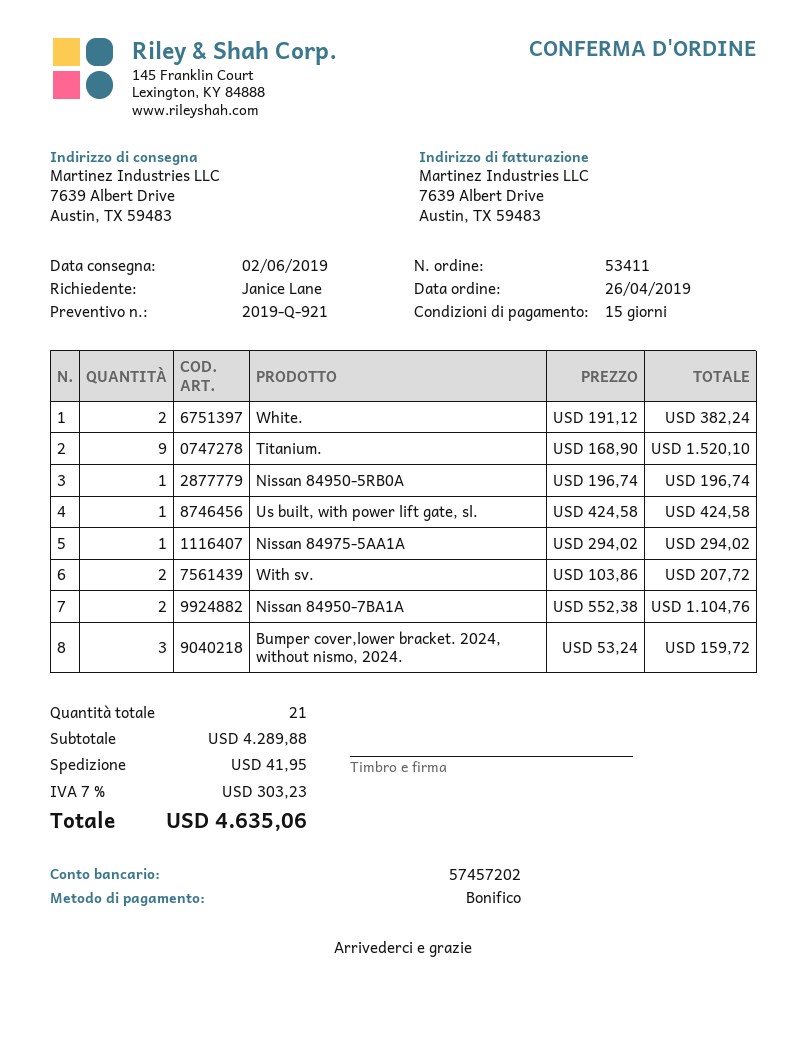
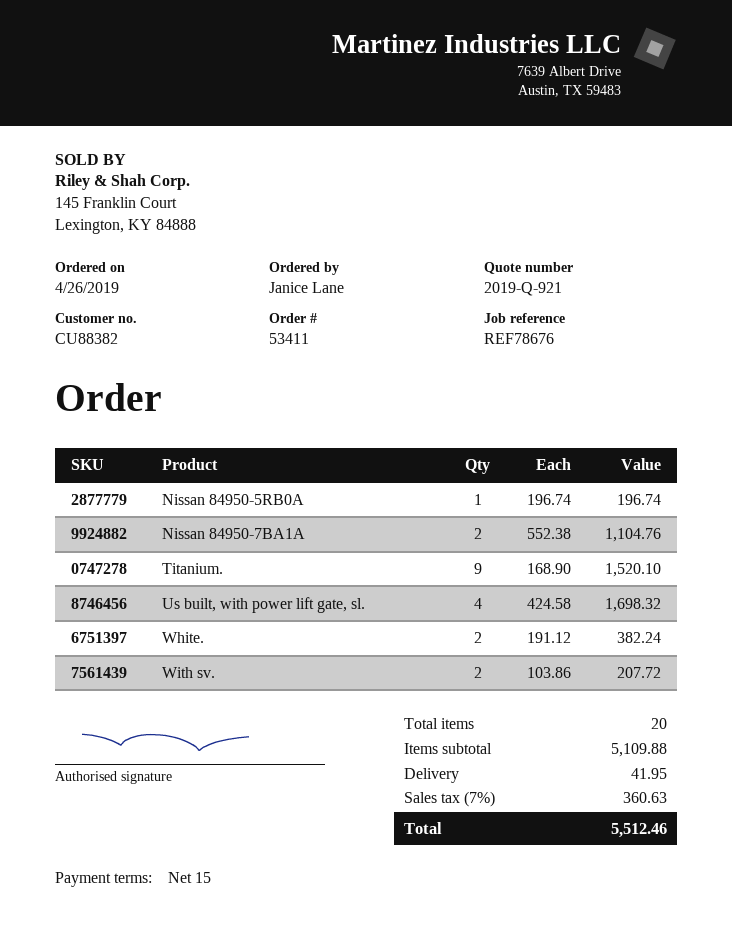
Us built, with power lift gate, sl.: 1 x 424.58 = 424.58 -> 4 x 424.58 = 1698.32
Nissan 84975-5AA1A: 1 x 294.02 = 294.02 -> none
Bumper cover,lower bracket. 2024, without nismo, 2024.: 3 x 53.24 = 159.72 -> none
total quantity: 21 -> 20
subtotal: 4289.88 -> 5109.88
tax: 7% = 303.23 -> 7% = 360.63
total: 4635.06 -> 5512.46

